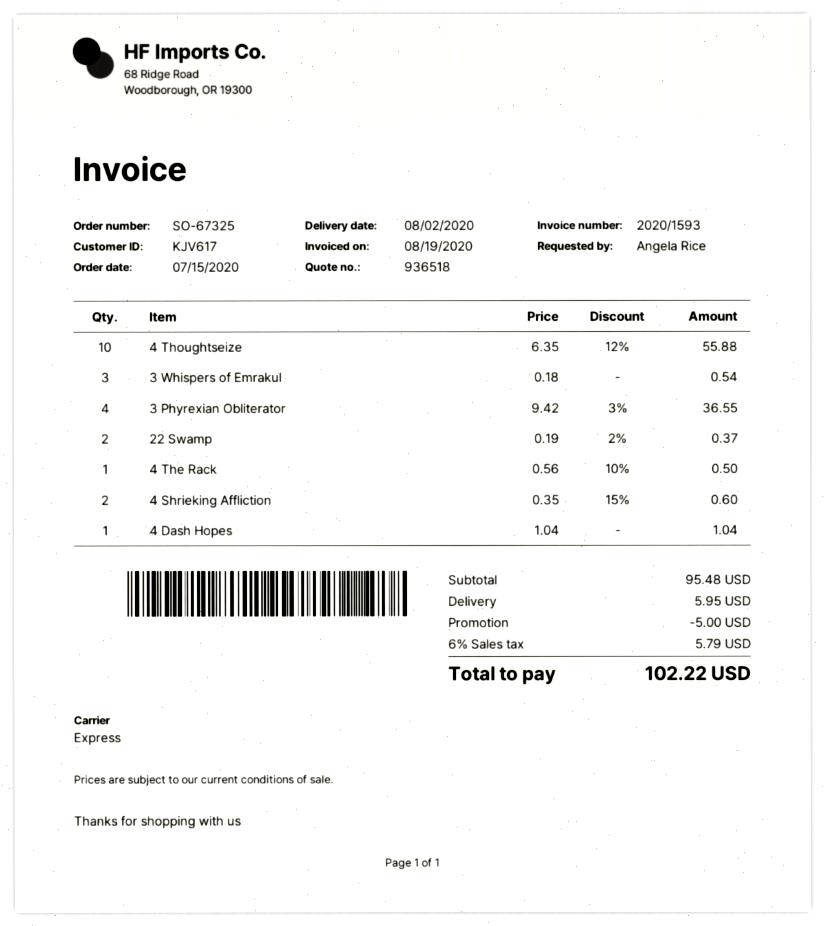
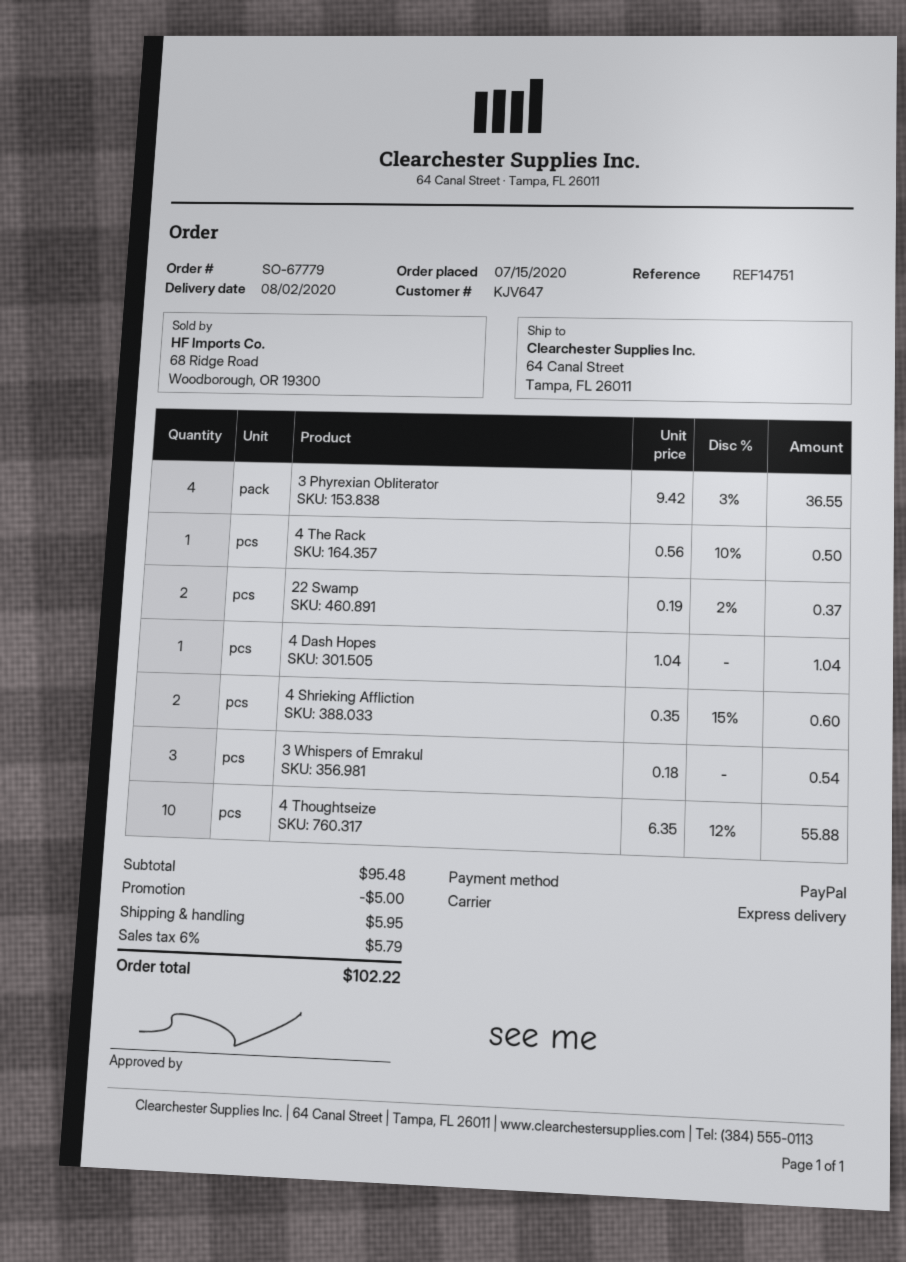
order number: SO-67325 -> SO-67779
customer number: KJV617 -> KJV647

